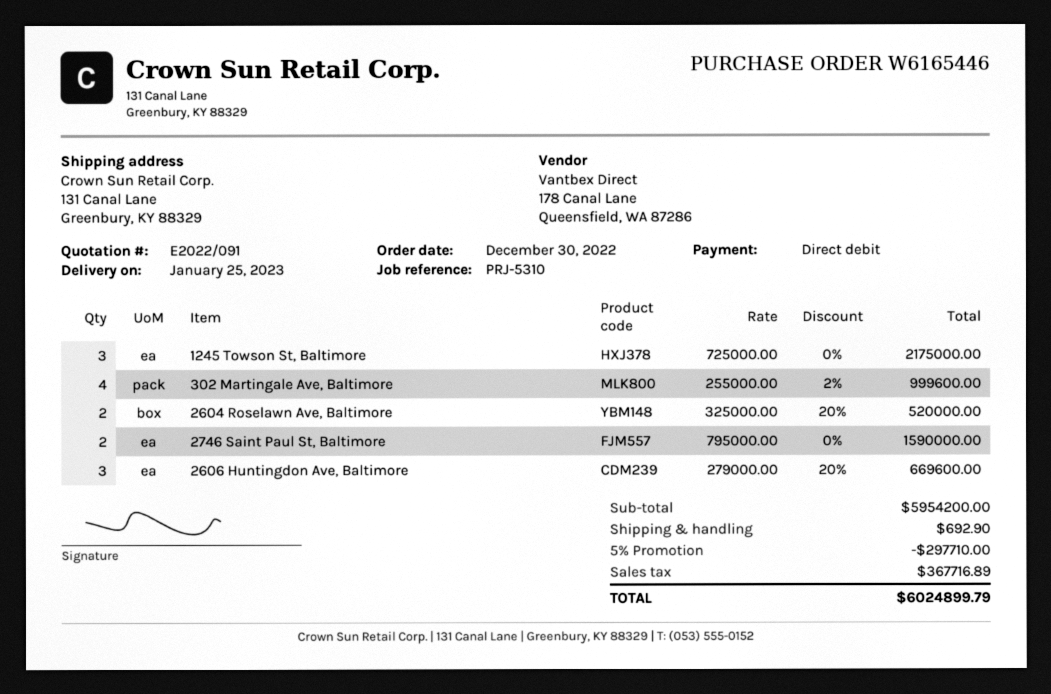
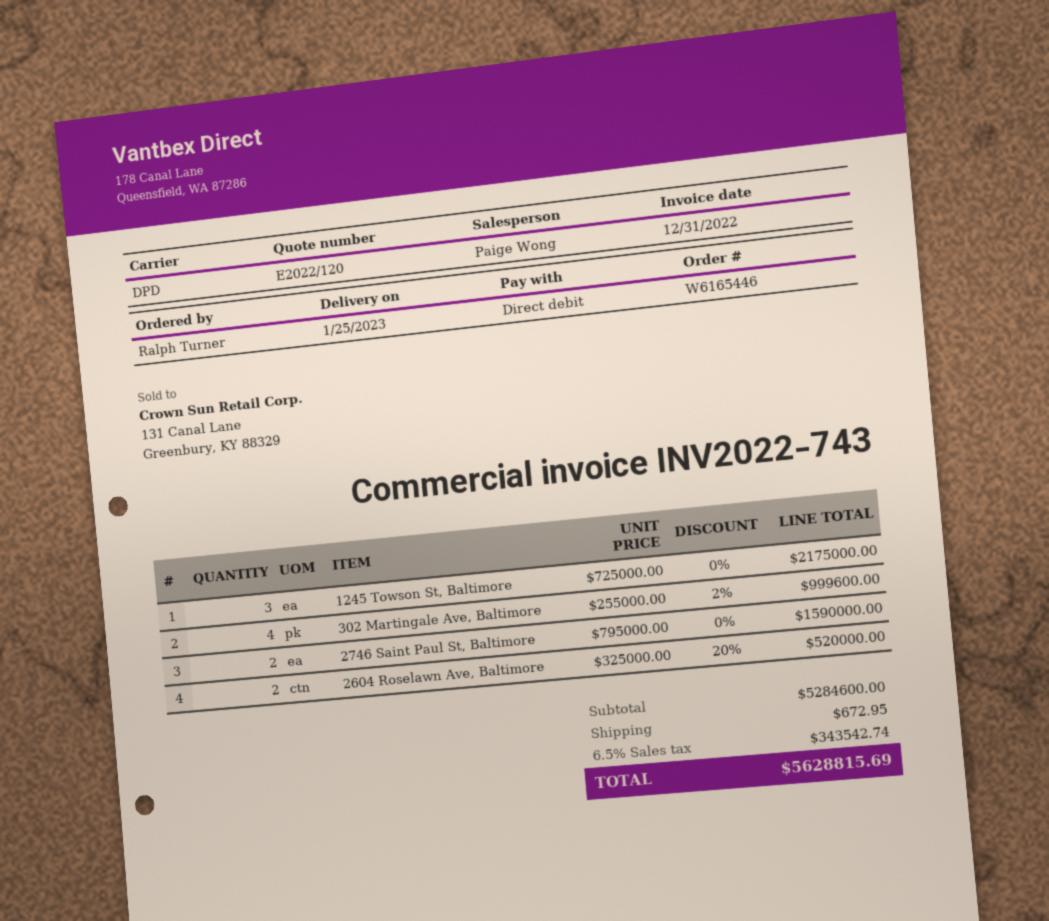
quote number: E2022/091 -> E2022/120
2606 Huntingdon Ave, Baltimore: 3 x 279000.00 - 20% = 669600.00 -> none
subtotal: 5954200.00 -> 5284600.00
discount: 5% = 297710.00 -> none
shipping: 692.90 -> 672.95
tax: 367716.89 -> 343542.74
total: 6024899.79 -> 5628815.69

